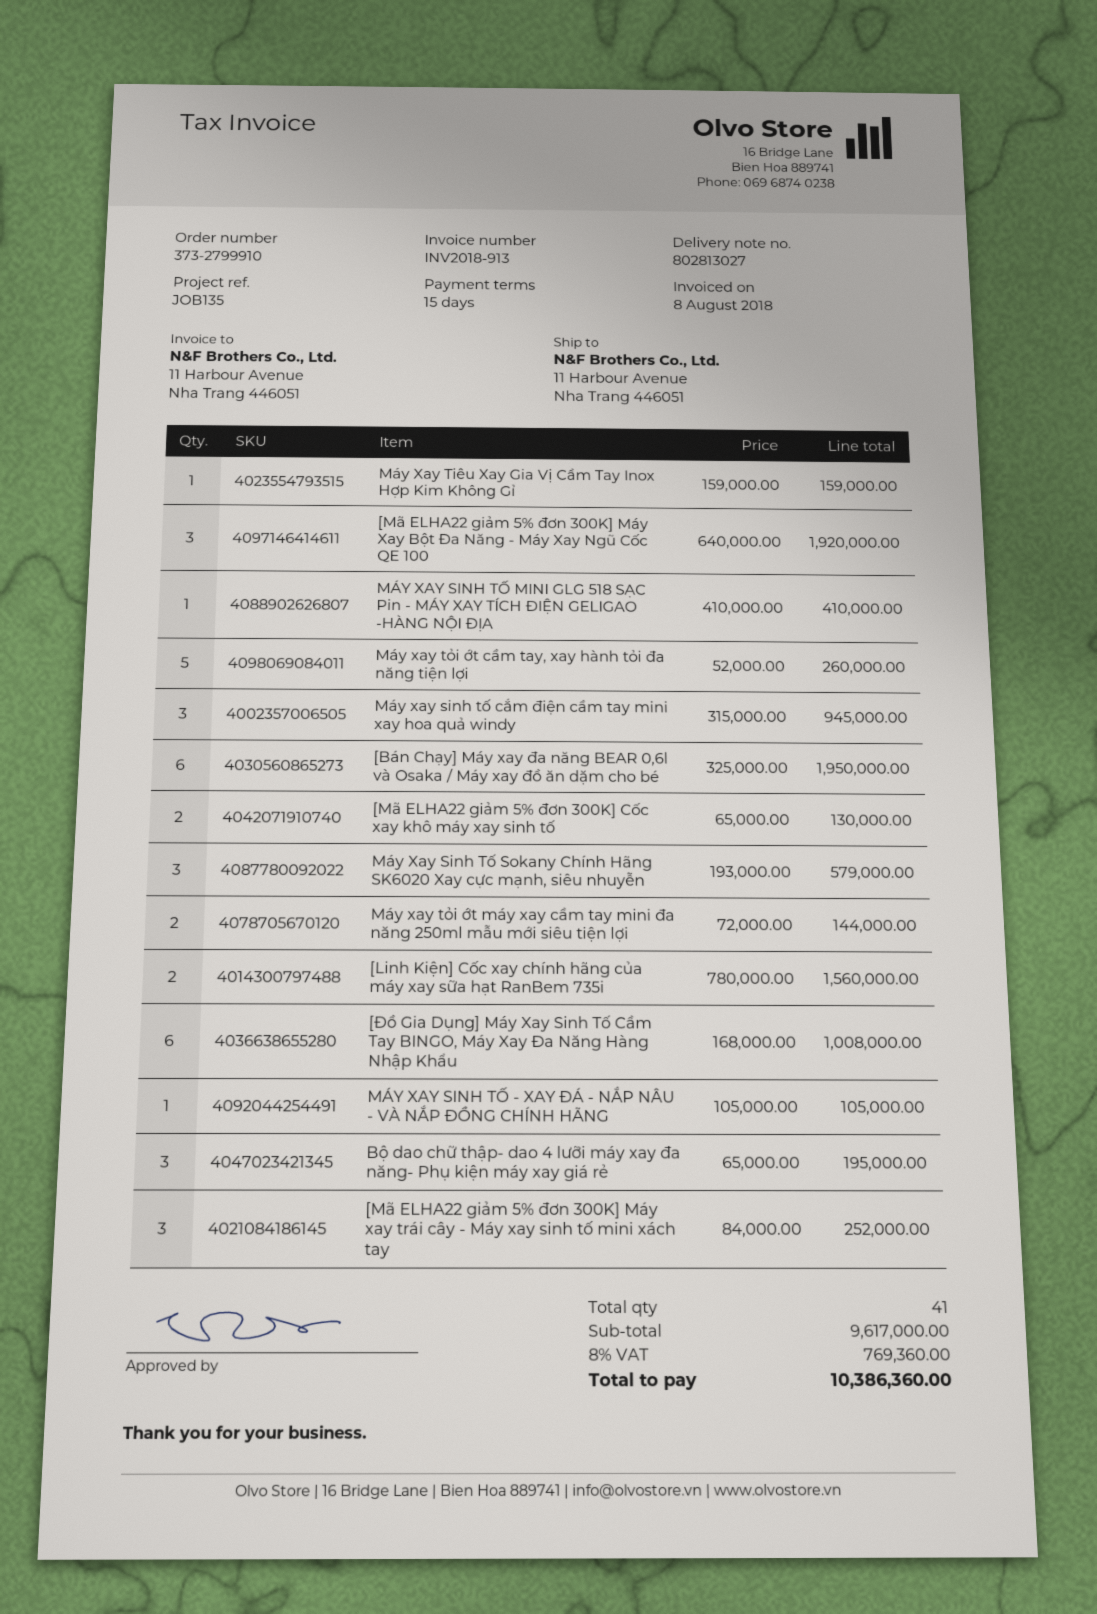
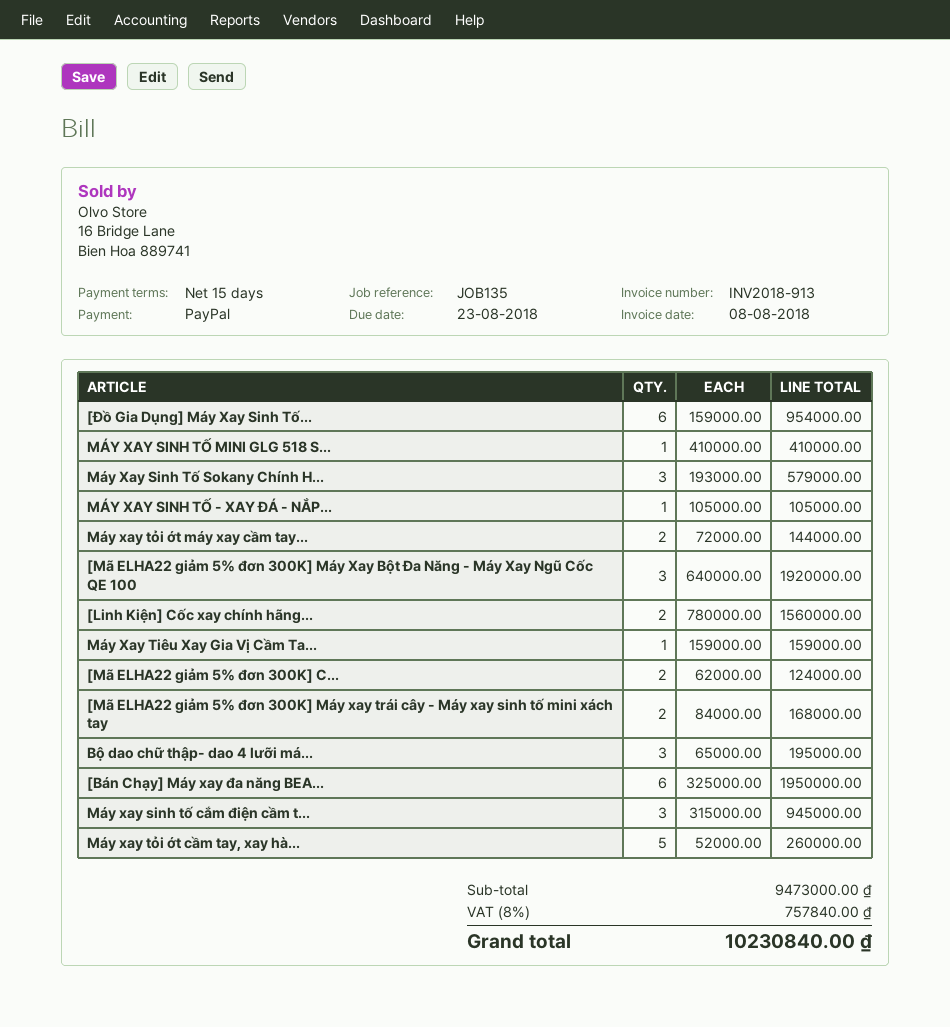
[Mã ELHA22 giảm 5% đơn 300K] Cốc xay khô máy xay sinh tố: 2 x 65000.00 = 130000.00 -> 2 x 62000.00 = 124000.00
[Đồ Gia Dụng] Máy Xay Sinh Tố Cầm Tay BINGO, Máy Xay Đa Năng Hàng Nhập Khẩu: 6 x 168000.00 = 1008000.00 -> 6 x 159000.00 = 954000.00
[Mã ELHA22 giảm 5% đơn 300K] Máy xay trái cây - Máy xay sinh tố mini xách tay: 3 x 84000.00 = 252000.00 -> 2 x 84000.00 = 168000.00
subtotal: 9617000.00 -> 9473000.00
tax: 8% = 769360.00 -> 8% = 757840.00
total: 10386360.00 -> 10230840.00

